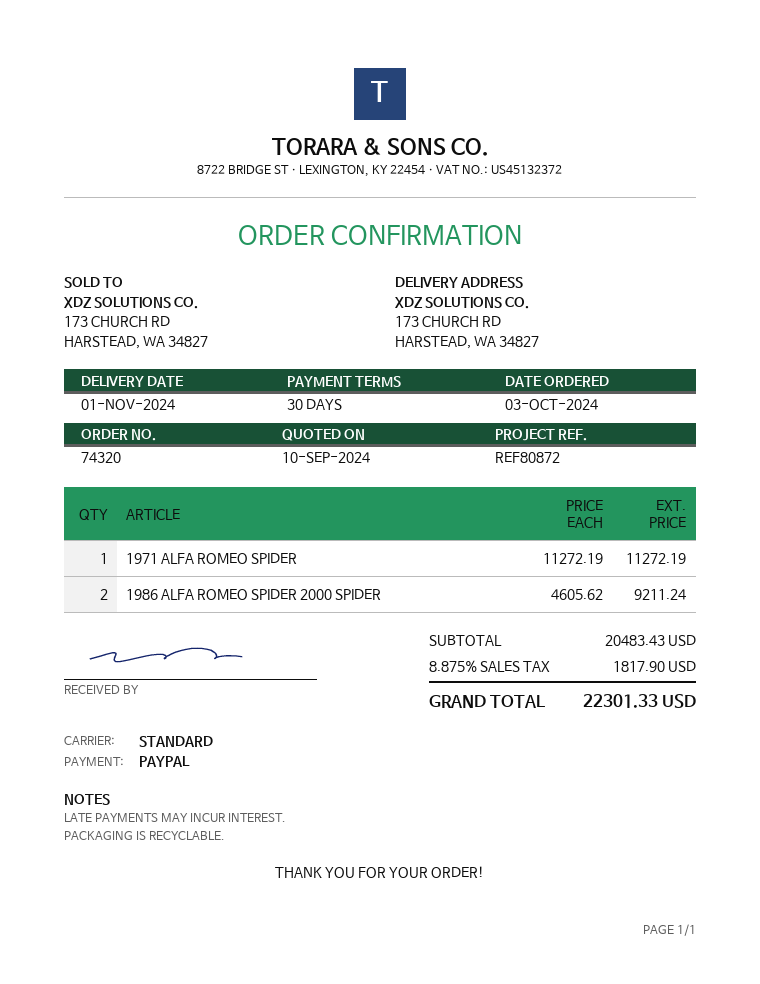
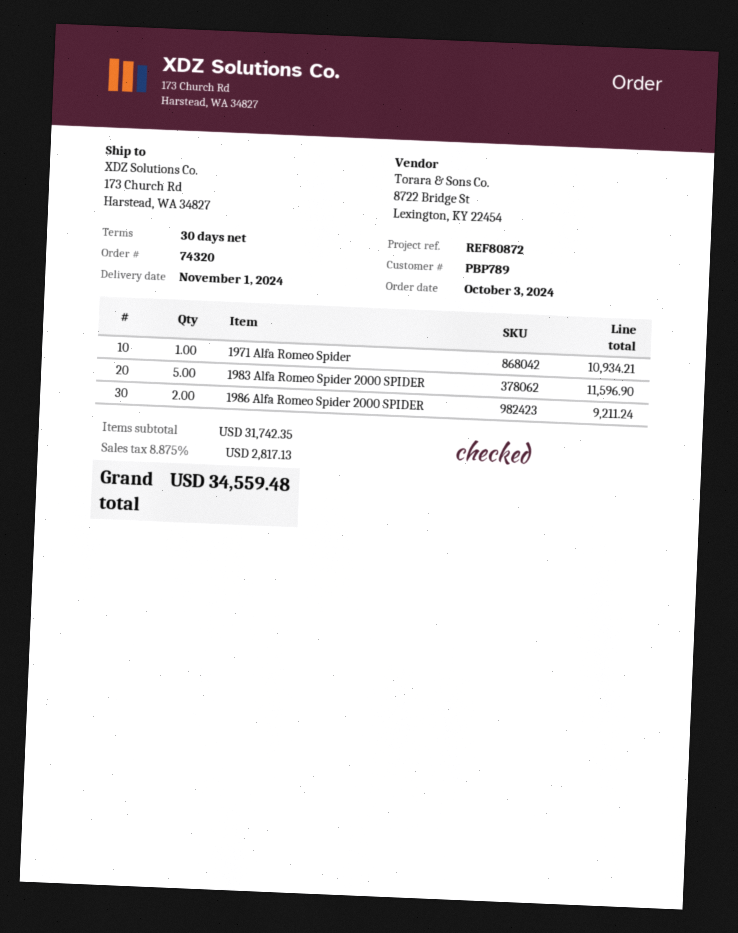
1971 ALFA ROMEO SPIDER: 1 for 11272.19 -> 1 for 10934.21
1983 Alfa Romeo Spider 2000 SPIDER: none -> 5 for 11596.90
subtotal: 20483.43 -> 31742.35
tax: 8.875% = 1817.90 -> 8.875% = 2817.13
total: 22301.33 -> 34559.48

